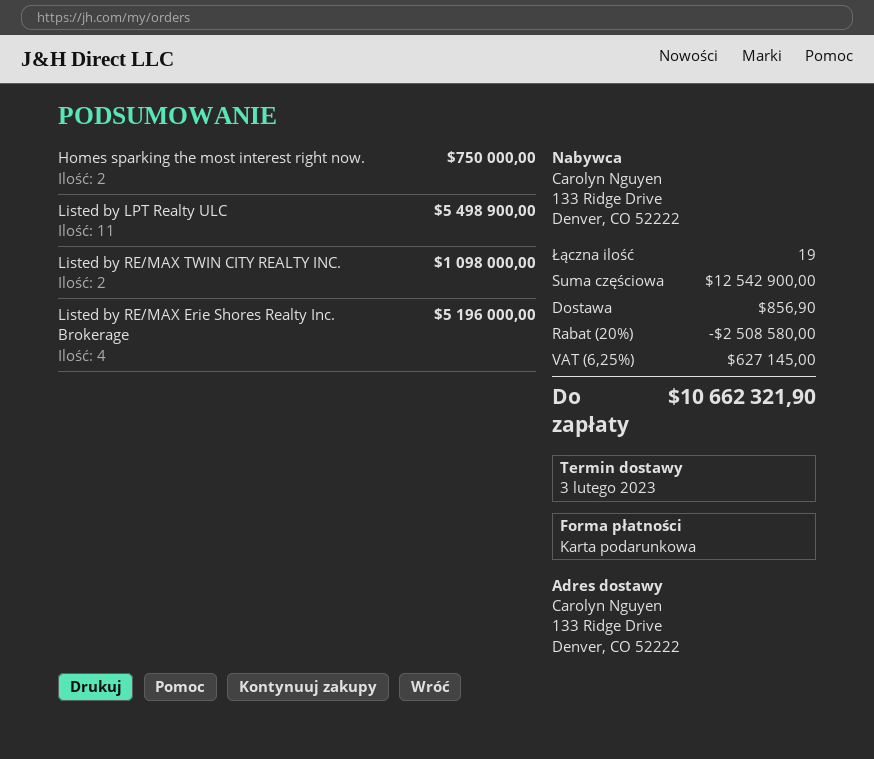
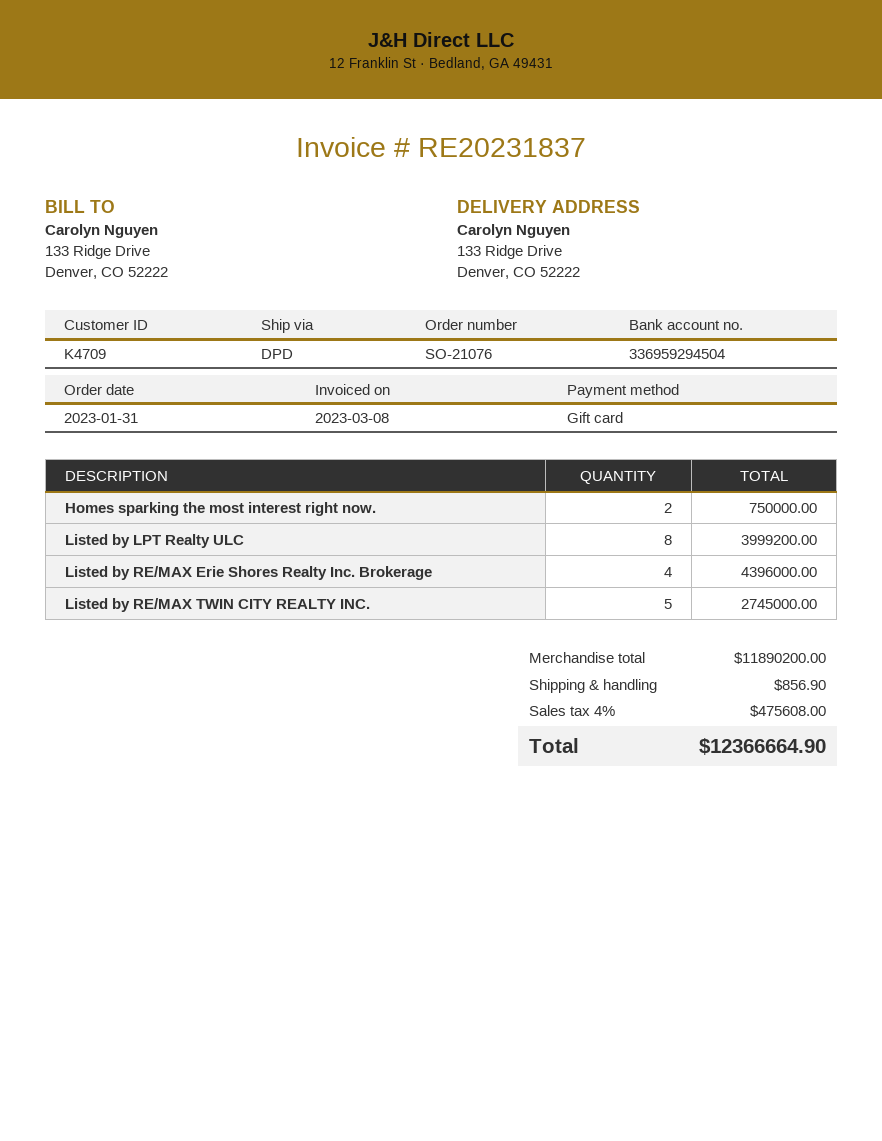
Listed by LPT Realty ULC: 11 for 5498900.00 -> 8 for 3999200.00
Listed by RE/MAX TWIN CITY REALTY INC.: 2 for 1098000.00 -> 5 for 2745000.00
Listed by RE/MAX Erie Shores Realty Inc. Brokerage: 4 for 5196000.00 -> 4 for 4396000.00
subtotal: 12542900.00 -> 11890200.00
discount: 20% = 2508580.00 -> none
tax: 6.25% = 627145.00 -> 4% = 475608.00
total: 10662321.90 -> 12366664.90

